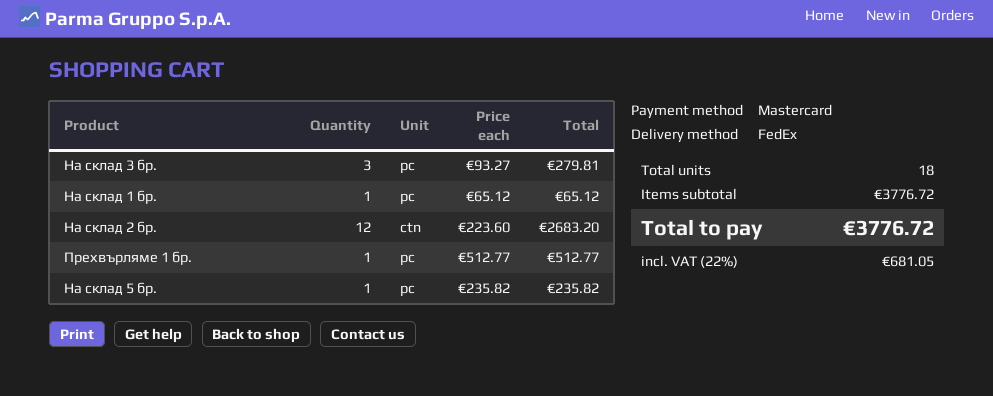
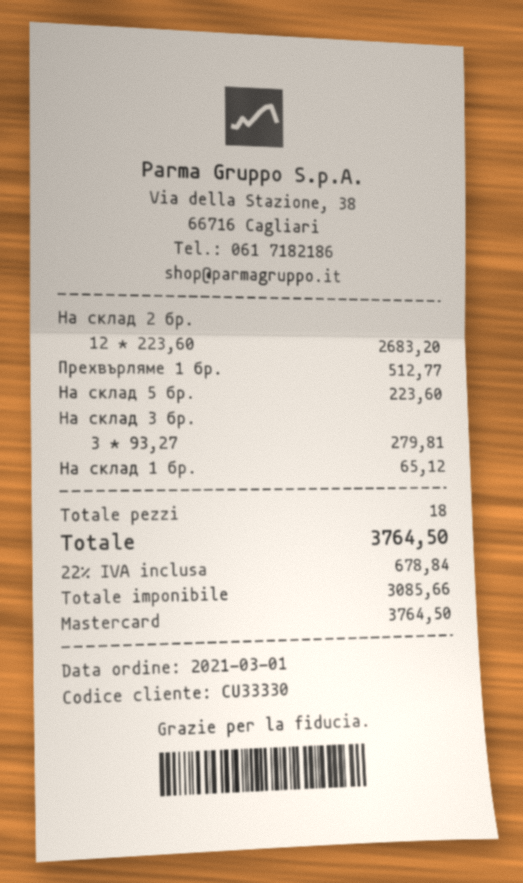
На склад 5 бр.: 1 x 235.82 = 235.82 -> 1 x 223.60 = 223.60
tax: 22% = 681.05 -> 22% = 678.84
total: 3776.72 -> 3764.50

